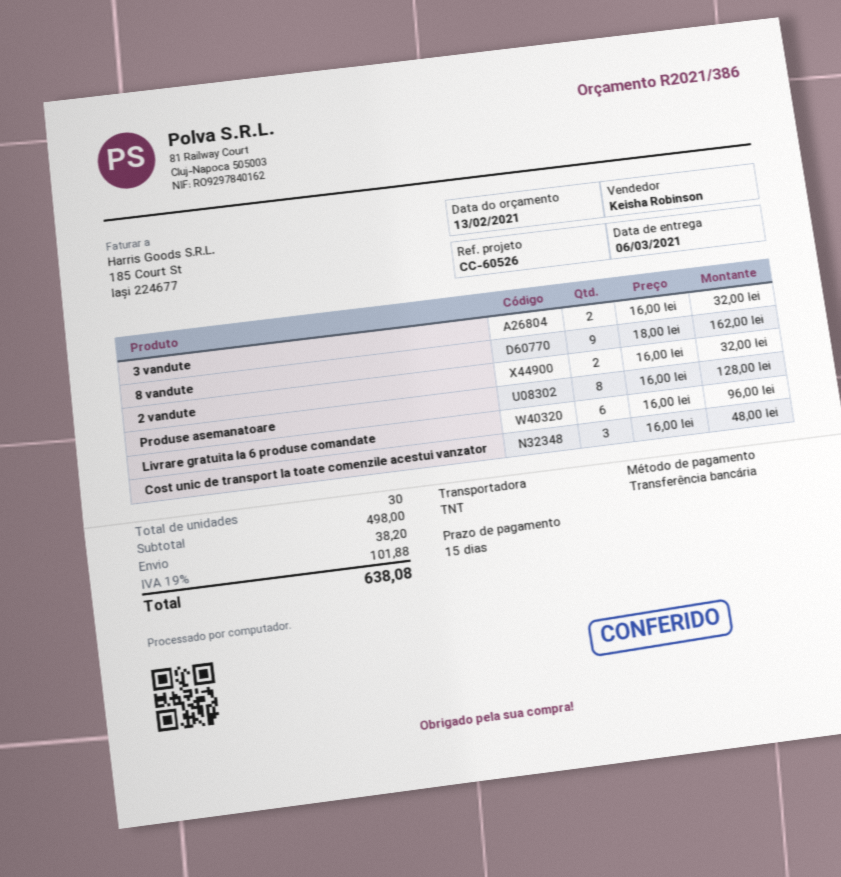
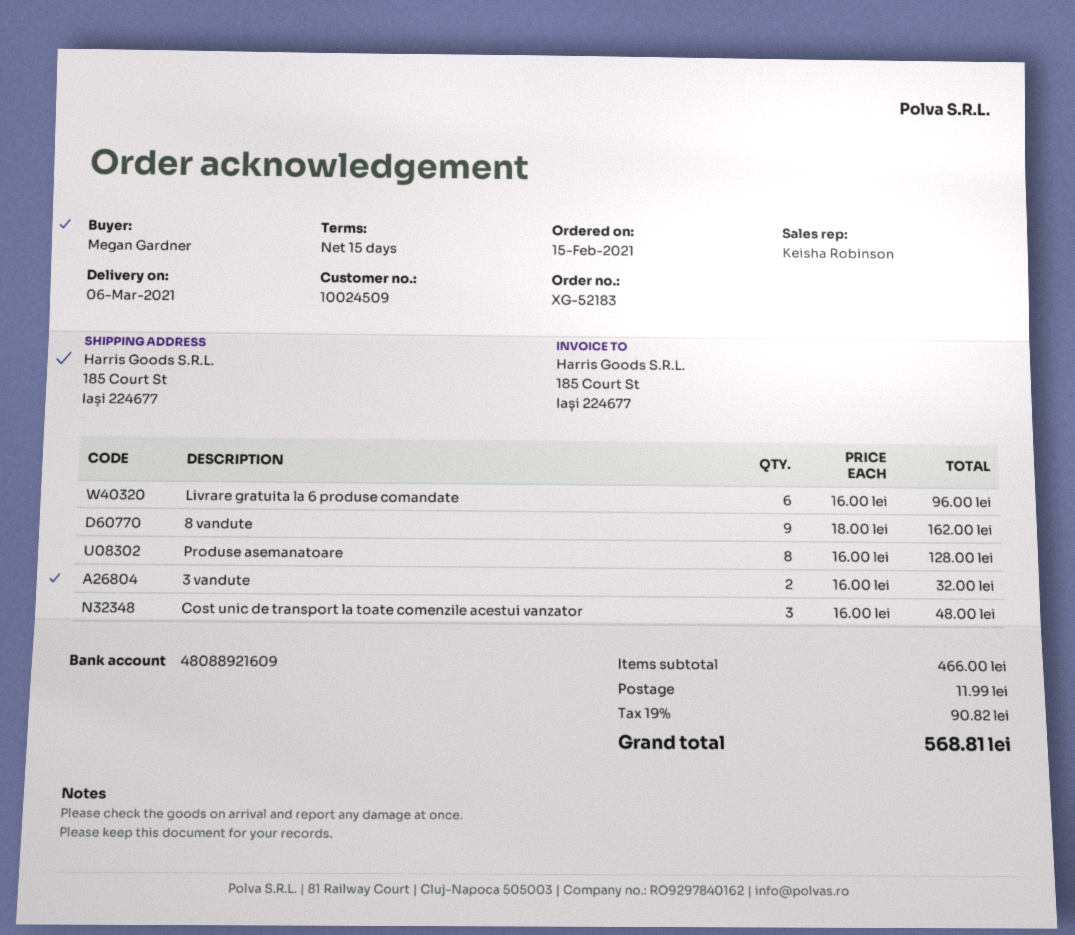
2 vandute: 2 x 16.00 = 32.00 -> none
subtotal: 498.00 -> 466.00
shipping: 38.20 -> 11.99
tax: 19% = 101.88 -> 19% = 90.82
total: 638.08 -> 568.81

